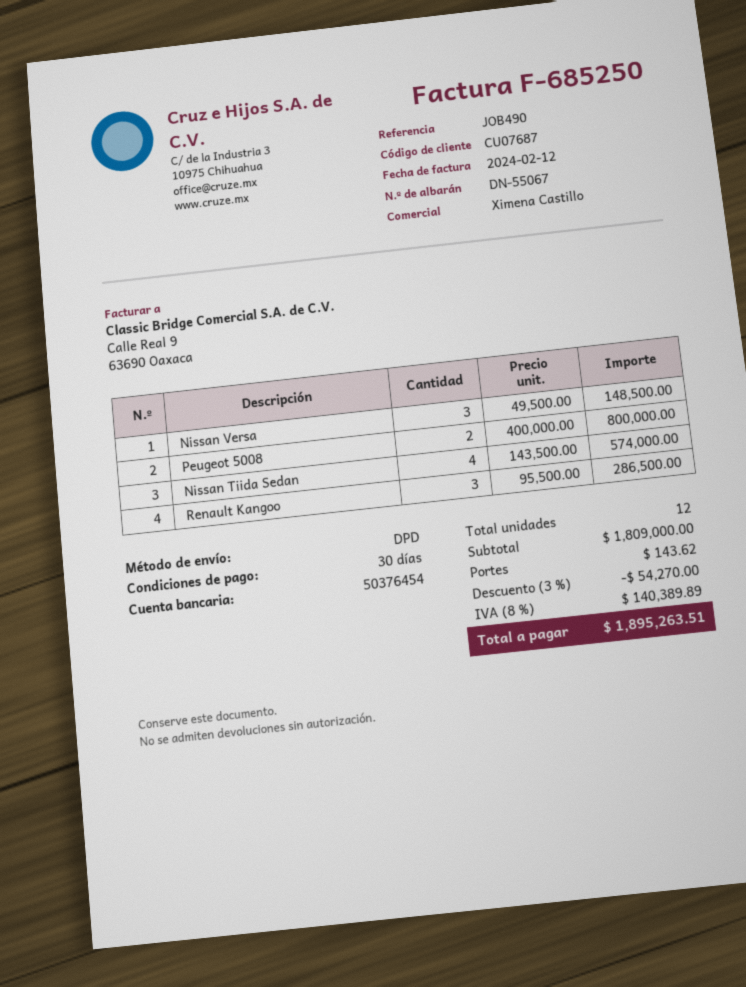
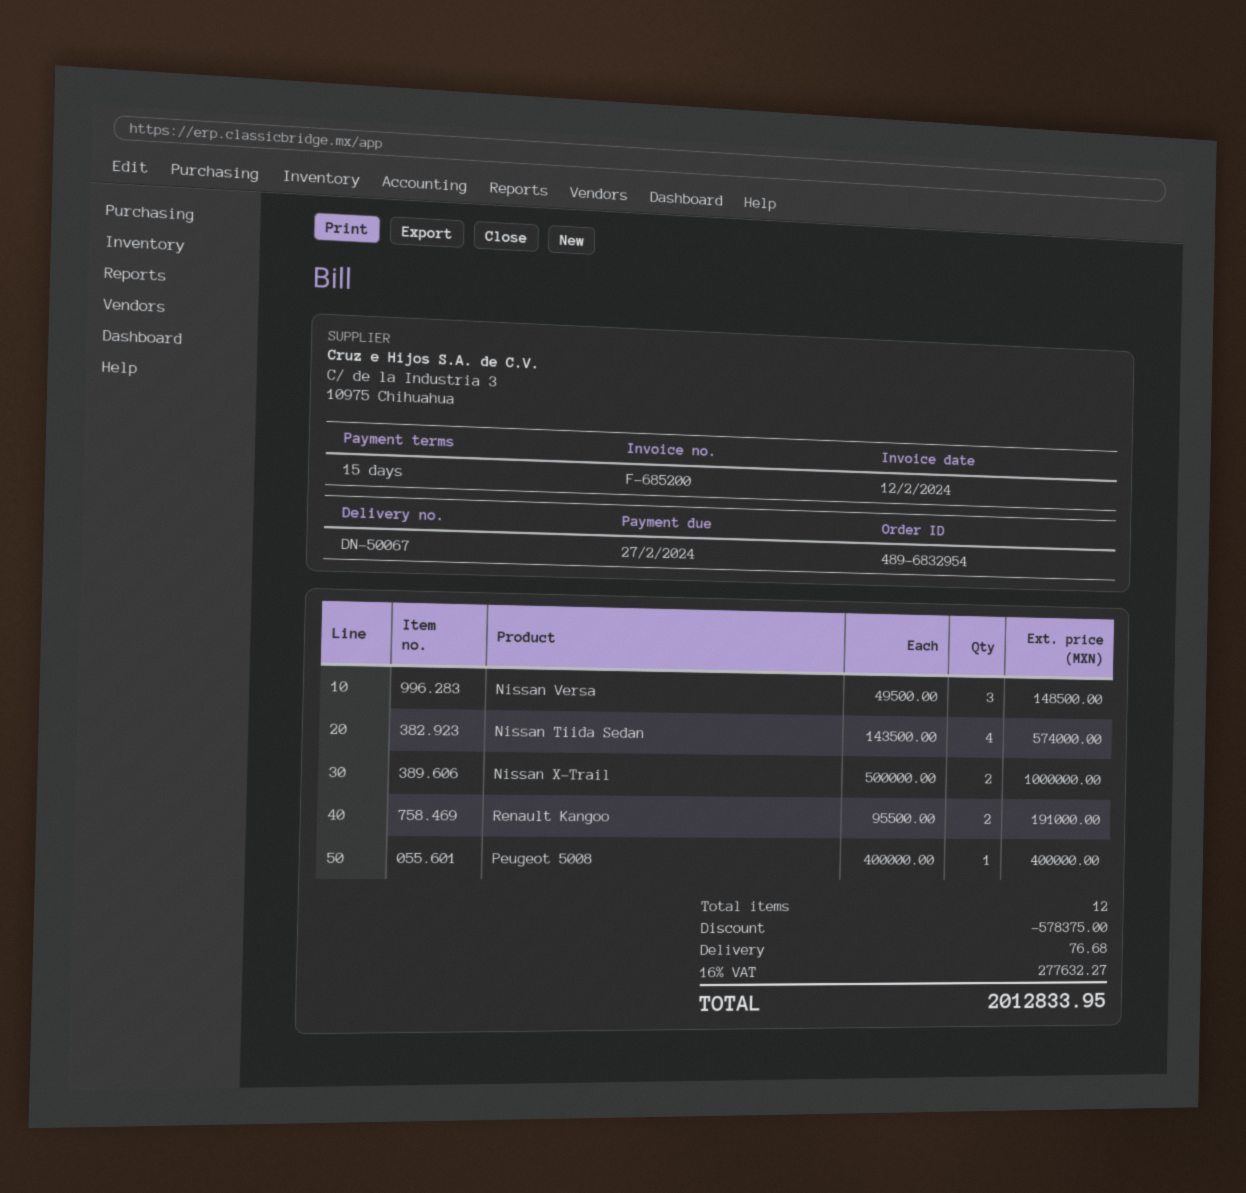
delivery note number: DN-55067 -> DN-50067
invoice number: F-685250 -> F-685200
payment terms: 30 days -> 15 days
Peugeot 5008: 2 x 400000.00 = 800000.00 -> 1 x 400000.00 = 400000.00
Renault Kangoo: 3 x 95500.00 = 286500.00 -> 2 x 95500.00 = 191000.00
Nissan X-Trail: none -> 2 x 500000.00 = 1000000.00
discount: 54270.00 -> 578375.00
shipping: 143.62 -> 76.68
tax: 8% = 140389.89 -> 16% = 277632.27
total: 1895263.51 -> 2012833.95

